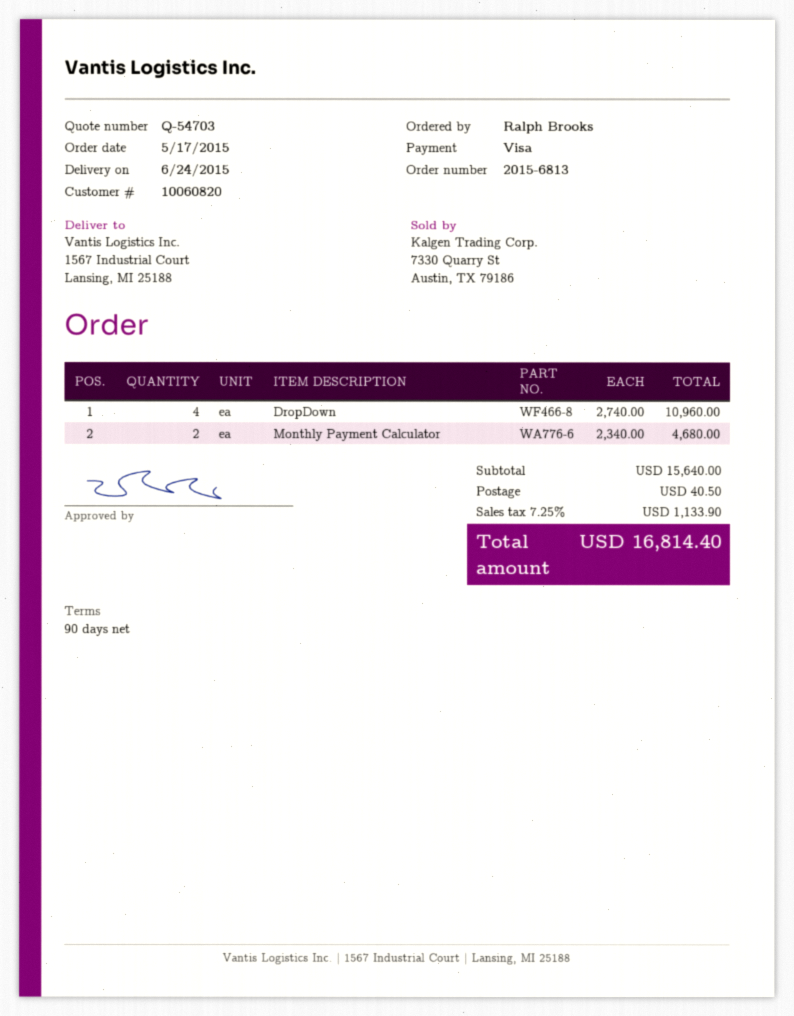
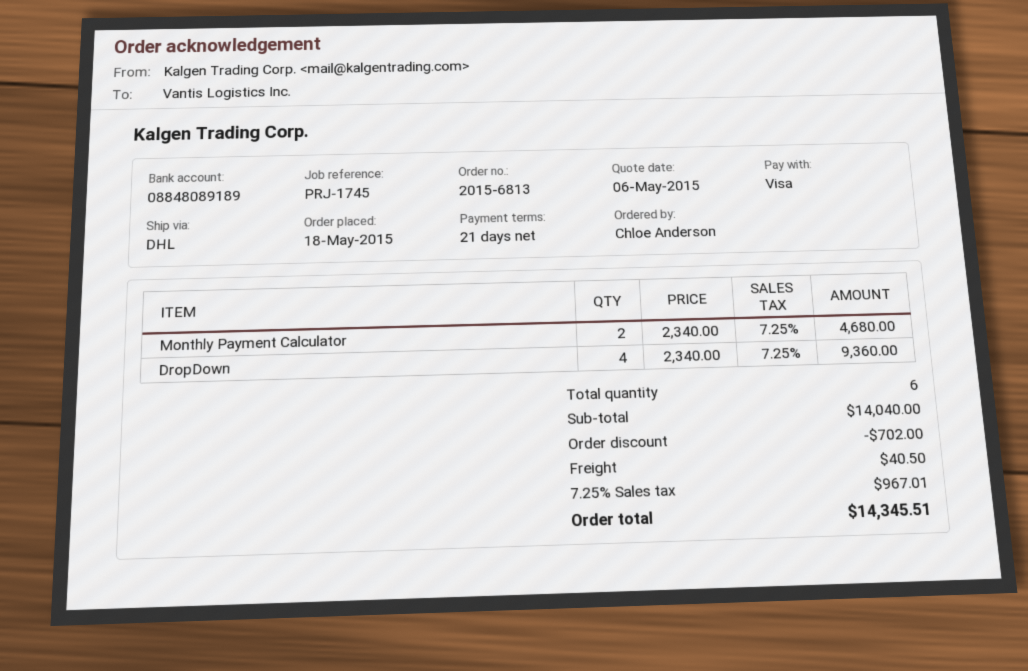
order date: 2015-05-17 -> 2015-05-18
payment terms: 90 days -> 21 days
ordered by: Ralph Brooks -> Chloe Anderson
DropDown: 4 x 2740.00 = 10960.00 -> 4 x 2340.00 = 9360.00
subtotal: 15640.00 -> 14040.00
discount: none -> 702.00
tax: 7.25% = 1133.90 -> 7.25% = 967.01
total: 16814.40 -> 14345.51

